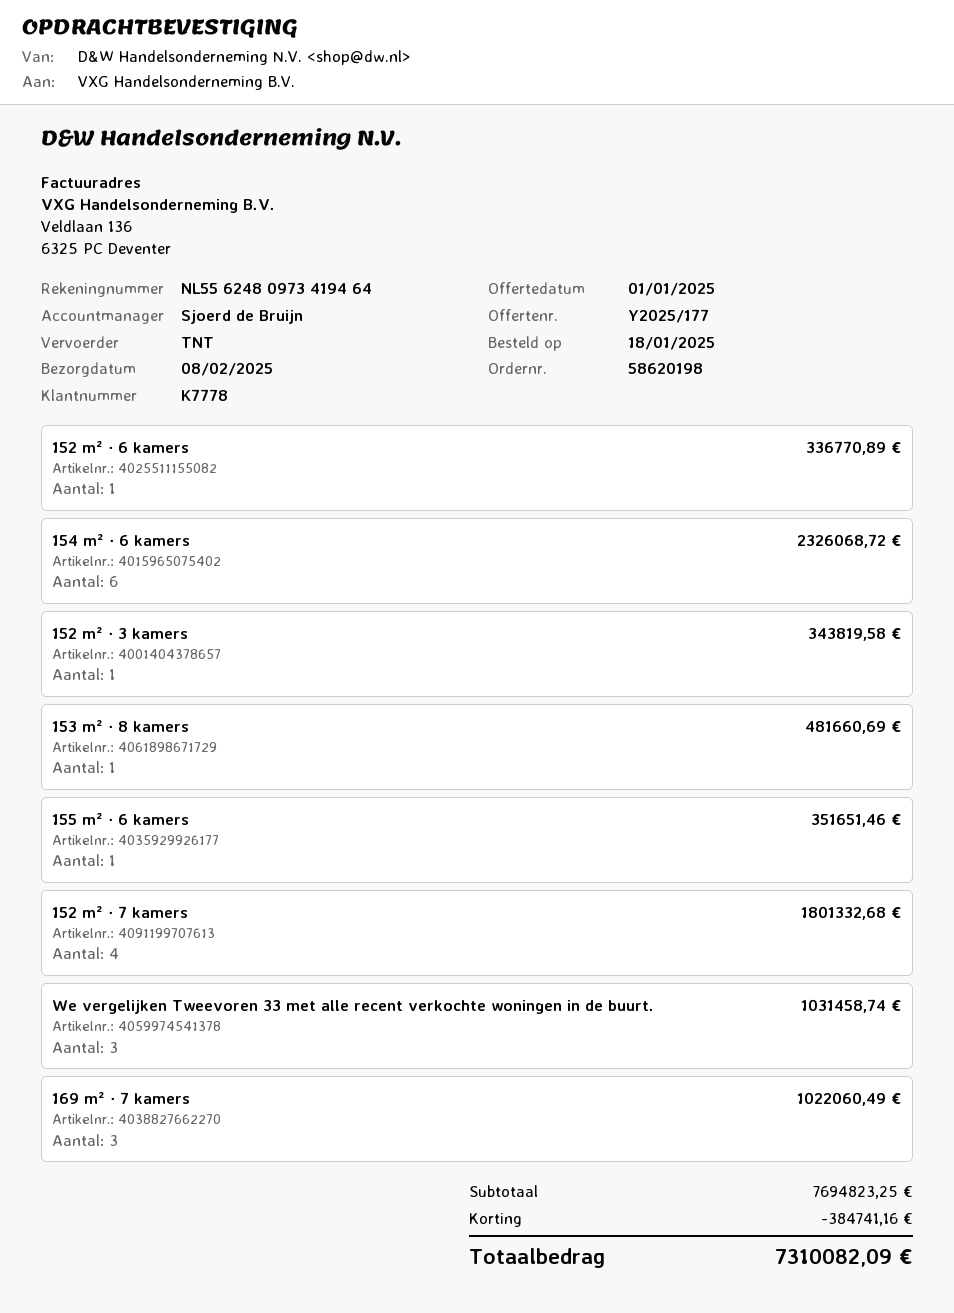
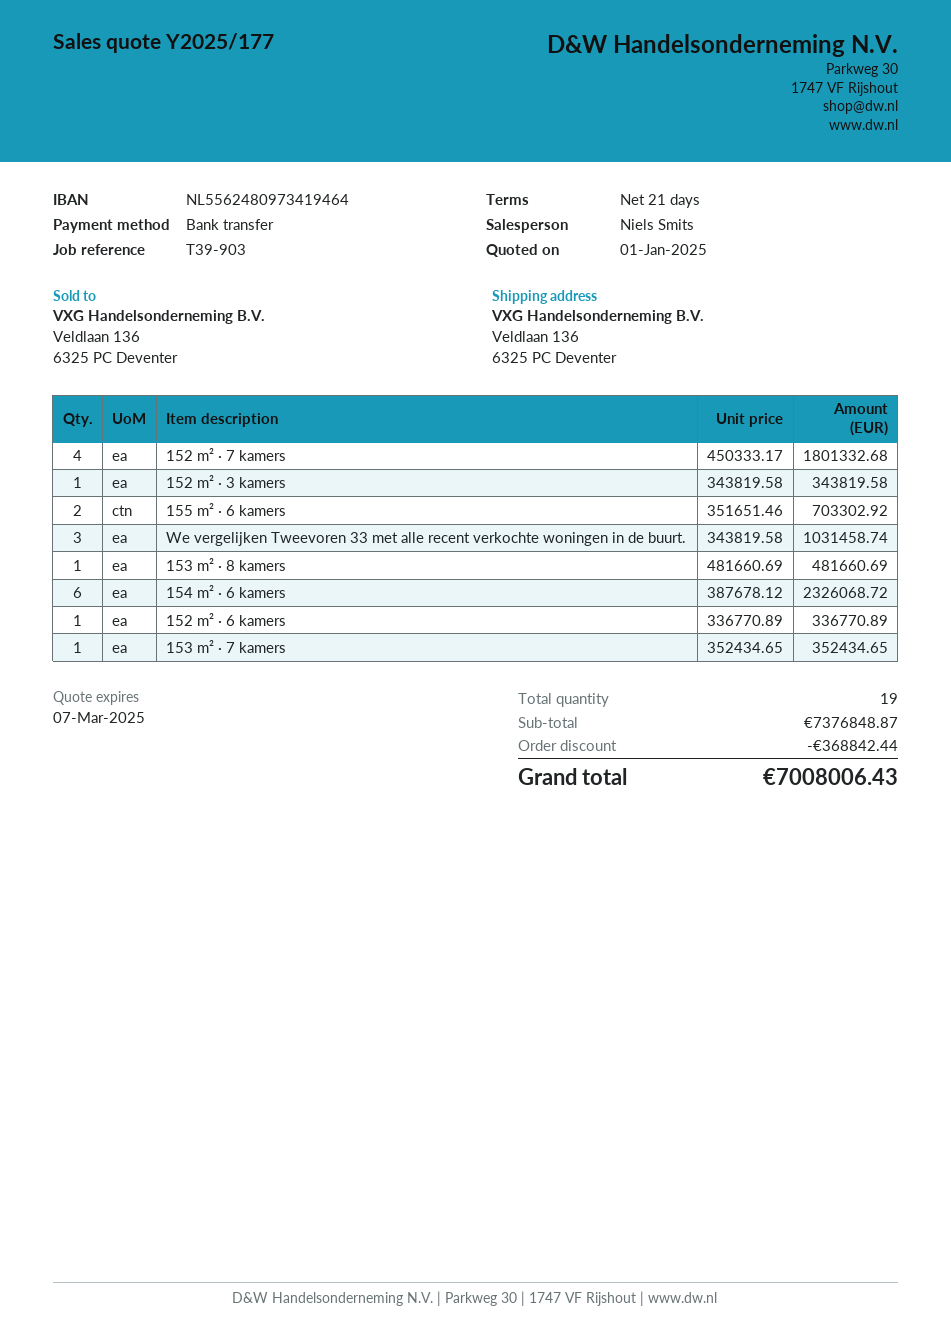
sales rep: Sjoerd de Bruijn -> Niels Smits
155 m² · 6 kamers: 1 for 351651.46 -> 2 for 703302.92
169 m² · 7 kamers: 3 for 1022060.49 -> none
153 m² · 7 kamers: none -> 1 for 352434.65
subtotal: 7694823.25 -> 7376848.87
discount: 384741.16 -> 368842.44
total: 7310082.09 -> 7008006.43

